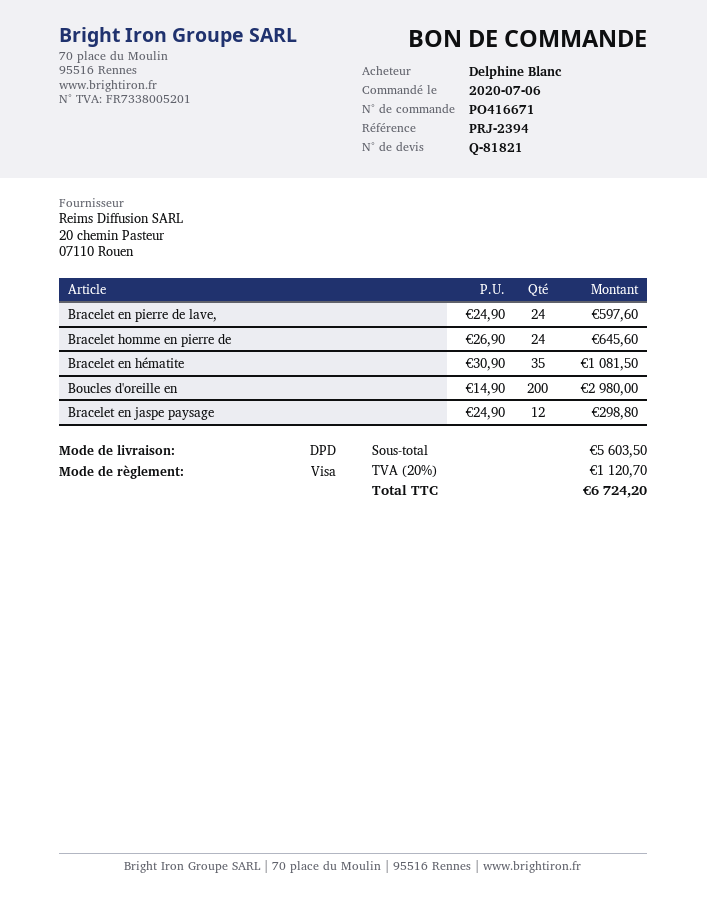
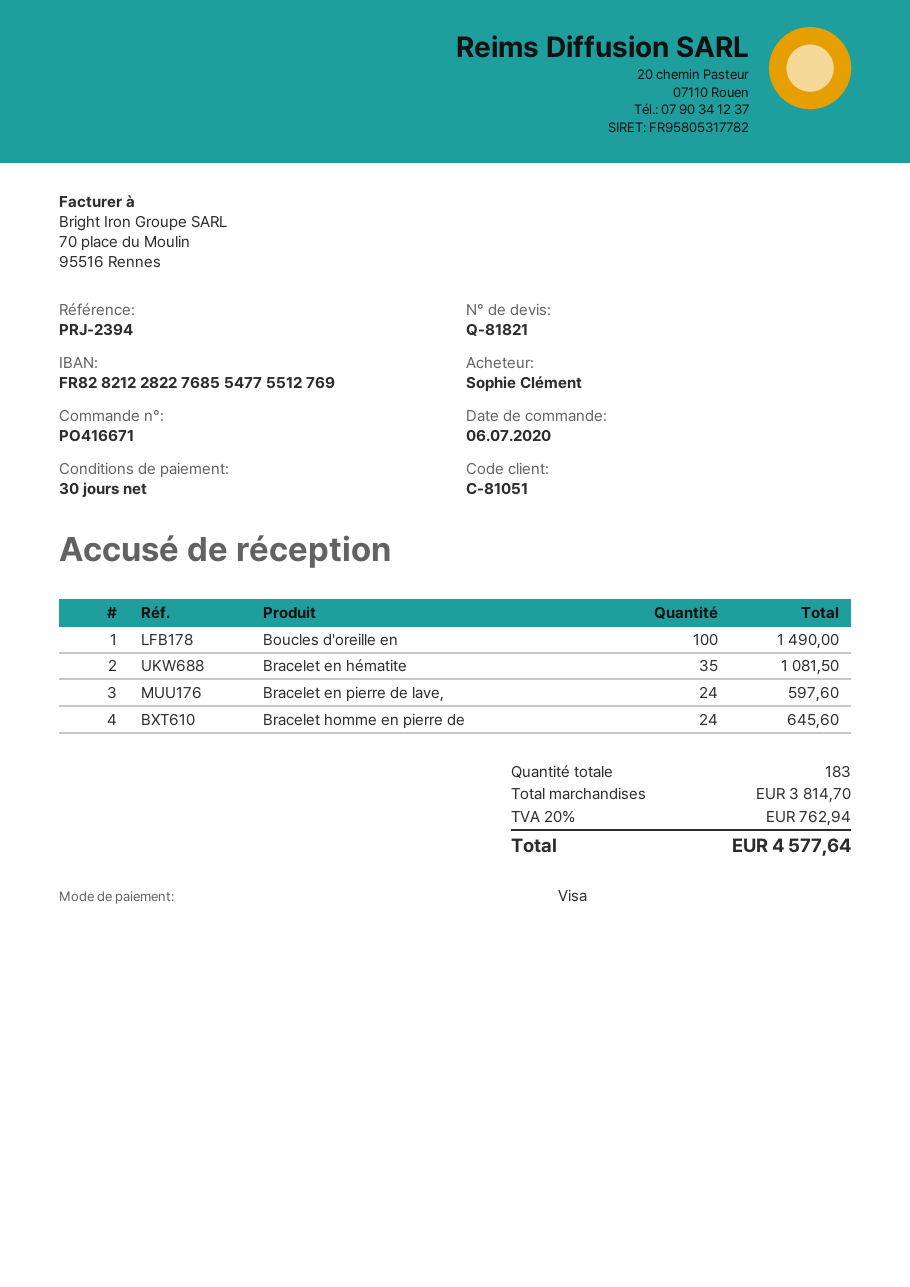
ordered by: Delphine Blanc -> Sophie Clément
Boucles d'oreille en: 200 for 2980.00 -> 100 for 1490.00
Bracelet en jaspe paysage: 12 for 298.80 -> none
subtotal: 5603.50 -> 3814.70
tax: 20% = 1120.70 -> 20% = 762.94
total: 6724.20 -> 4577.64

